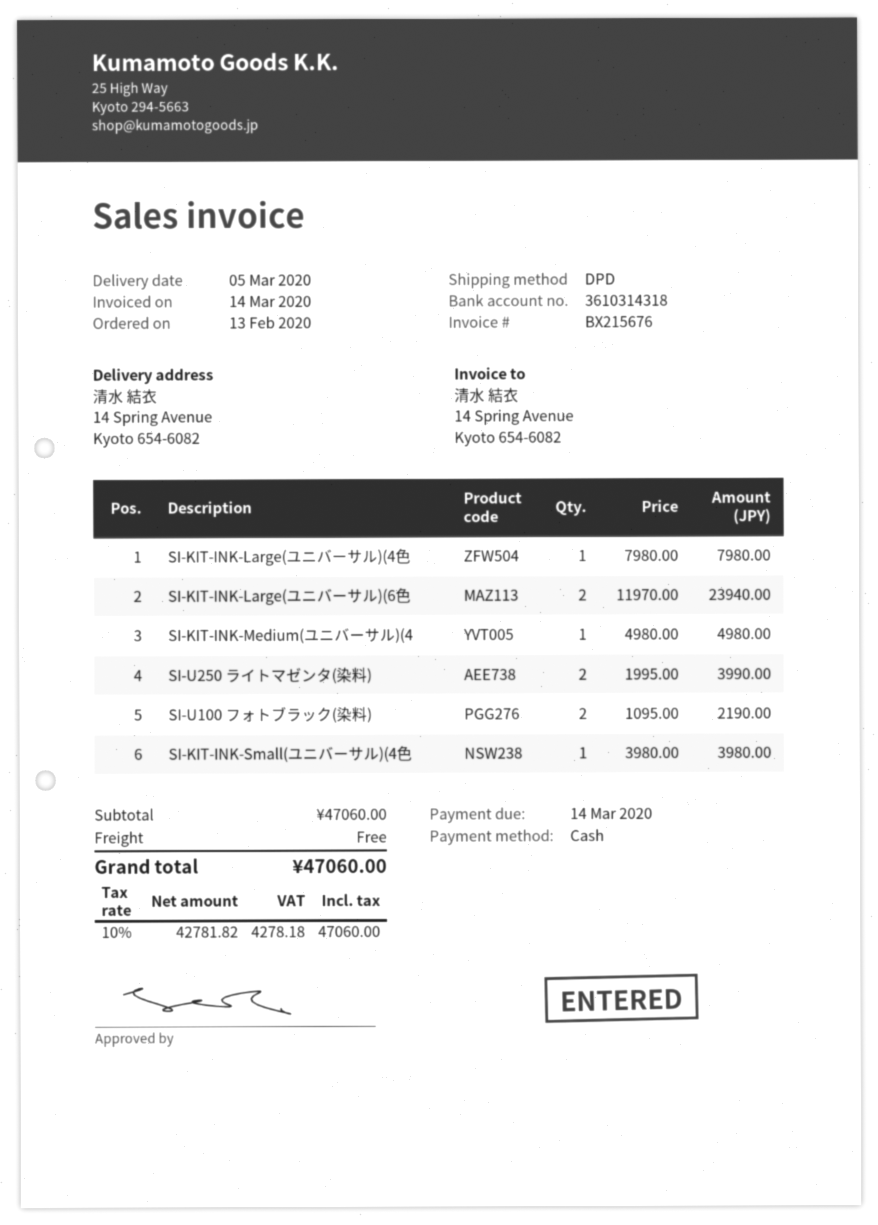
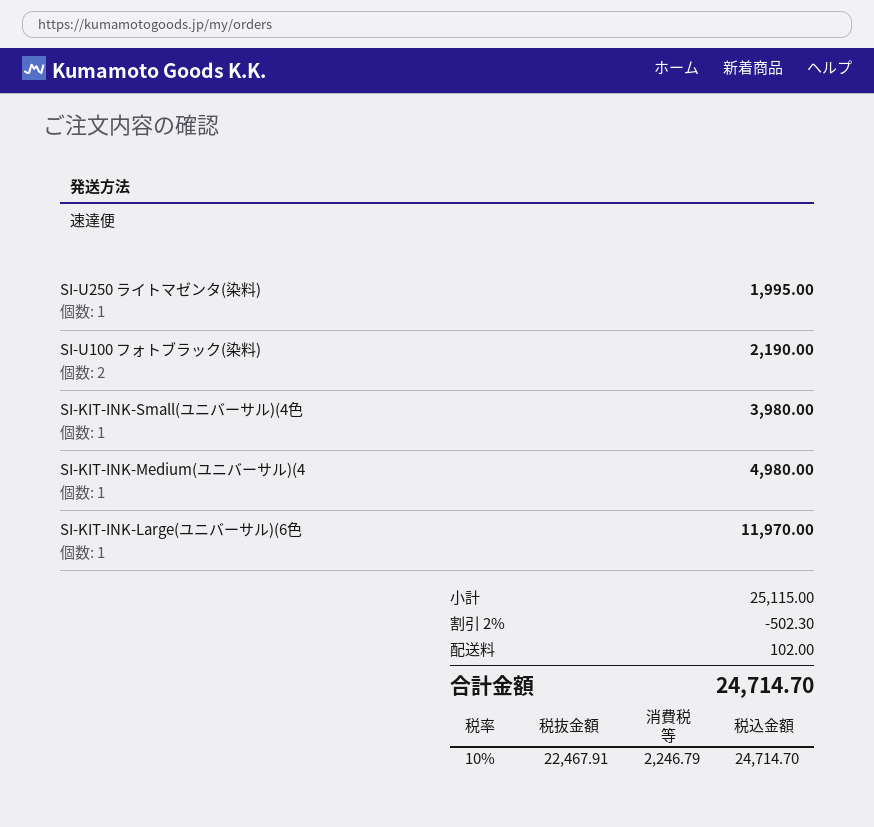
shipping method: DPD -> express
SI-KIT-INK-Large(ユニバーサル)(4色: 1 for 7980.00 -> none
SI-KIT-INK-Large(ユニバーサル)(6色: 2 for 23940.00 -> 1 for 11970.00
SI-U250 ライトマゼンタ(染料): 2 for 3990.00 -> 1 for 1995.00
subtotal: 47060.00 -> 25115.00
discount: none -> 2% = 502.30
shipping: 0.00 -> 102.00
net: 42781.82 -> 22467.91
tax: 10% = 4278.18 -> 10% = 2246.79
total: 47060.00 -> 24714.70

